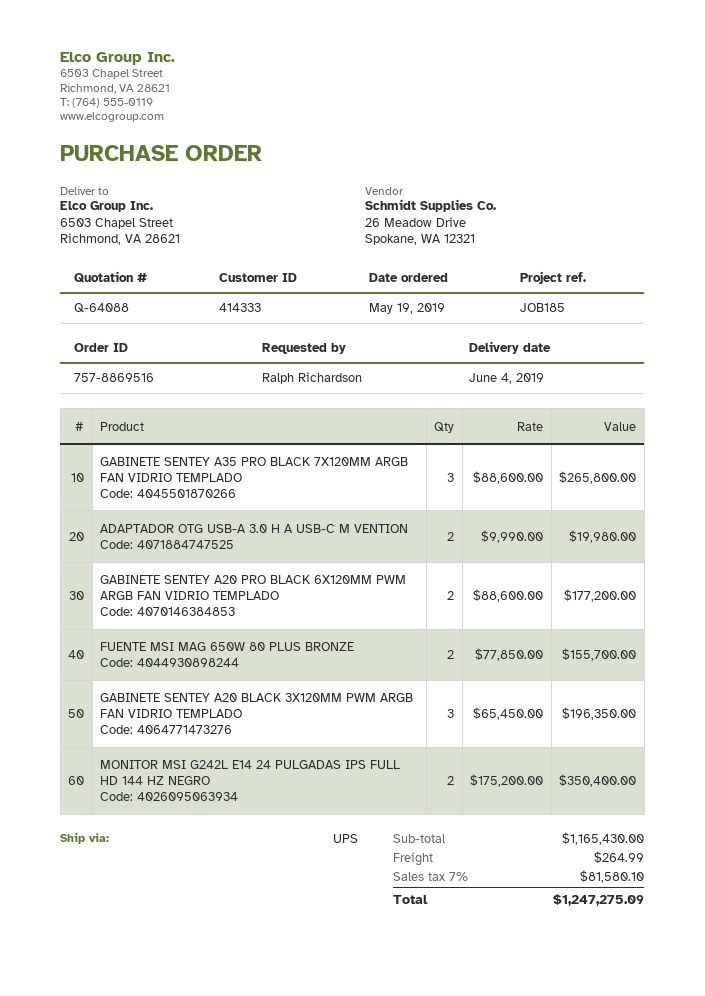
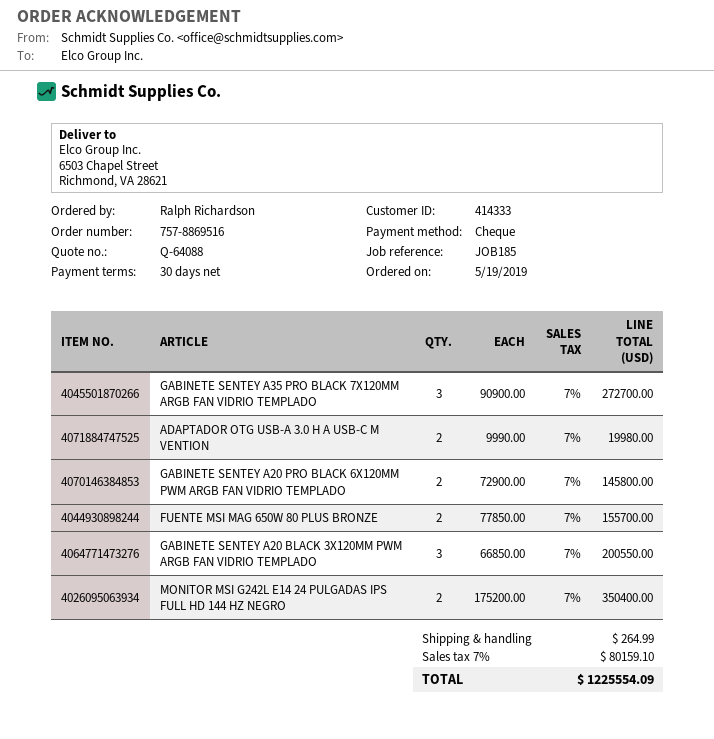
GABINETE SENTEY A35 PRO BLACK 7X120MM ARGB FAN VIDRIO TEMPLADO: 3 x 88600.00 = 265800.00 -> 3 x 90900.00 = 272700.00
GABINETE SENTEY A20 PRO BLACK 6X120MM PWM ARGB FAN VIDRIO TEMPLADO: 2 x 88600.00 = 177200.00 -> 2 x 72900.00 = 145800.00
GABINETE SENTEY A20 BLACK 3X120MM PWM ARGB FAN VIDRIO TEMPLADO: 3 x 65450.00 = 196350.00 -> 3 x 66850.00 = 200550.00
tax: 7% = 81580.10 -> 7% = 80159.10
total: 1247275.09 -> 1225554.09

